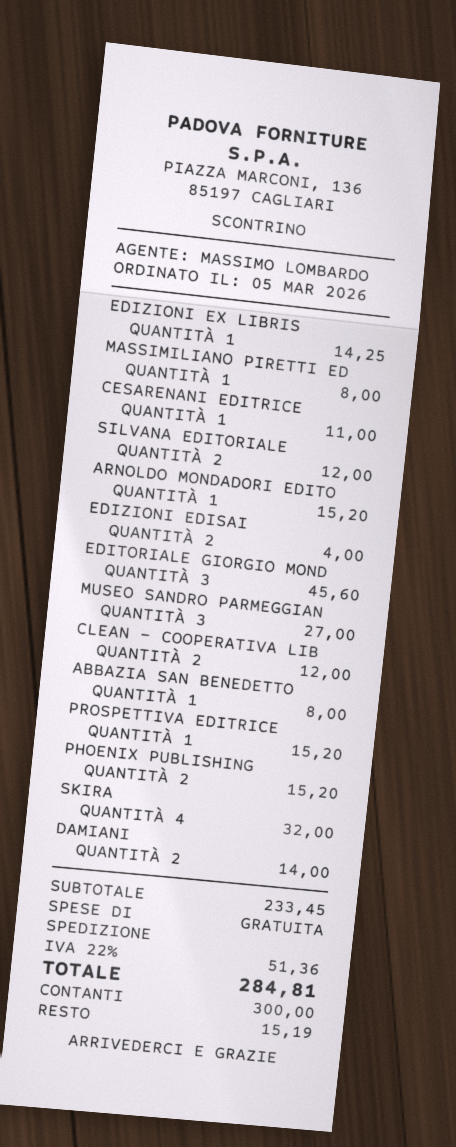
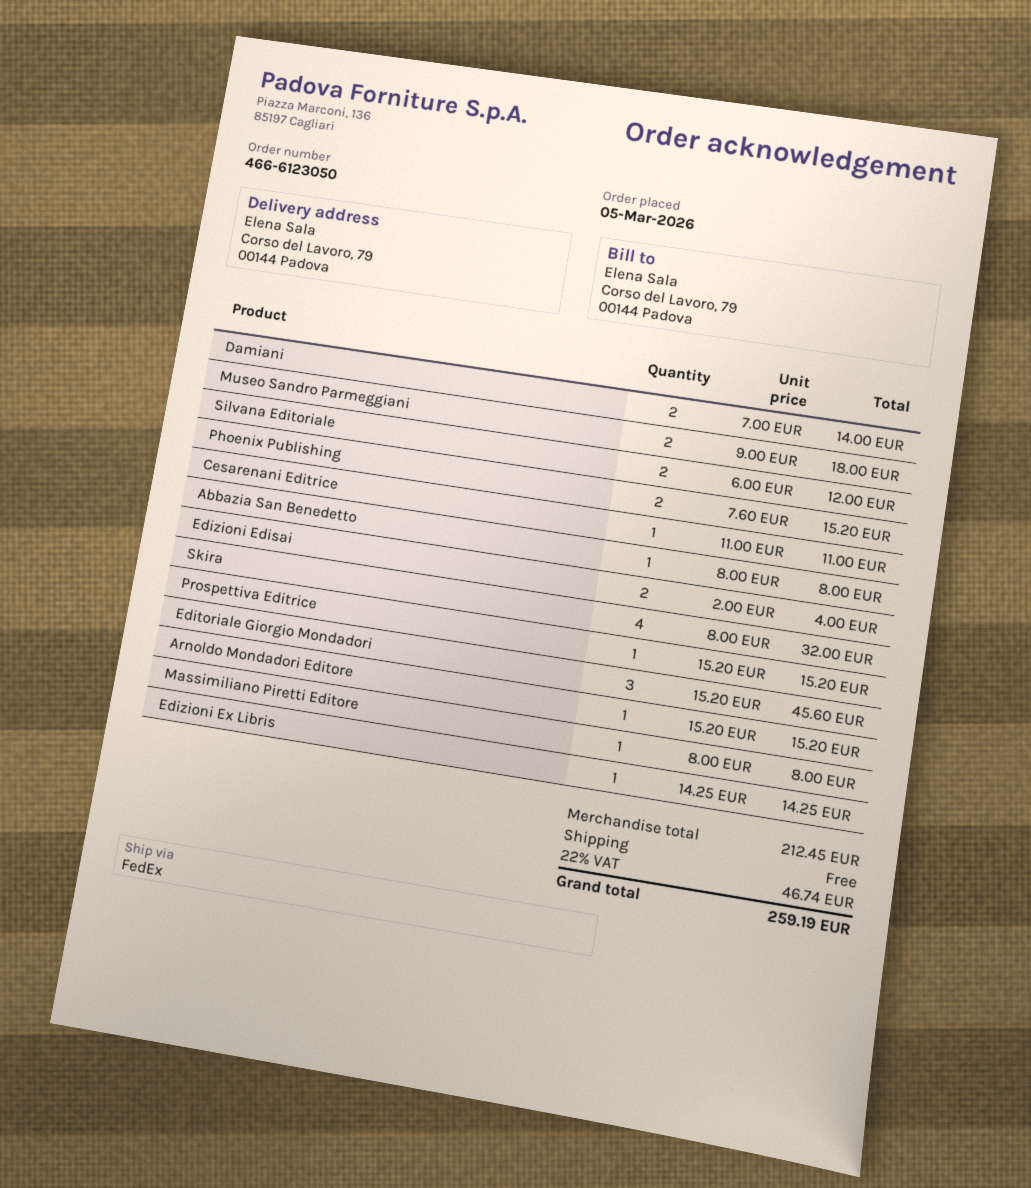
MUSEO SANDRO PARMEGGIAN: 3 for 27.00 -> 2 for 18.00
CLEAN - COOPERATIVA LIB: 2 for 12.00 -> none
subtotal: 233.45 -> 212.45
tax: 22% = 51.36 -> 22% = 46.74
total: 284.81 -> 259.19

